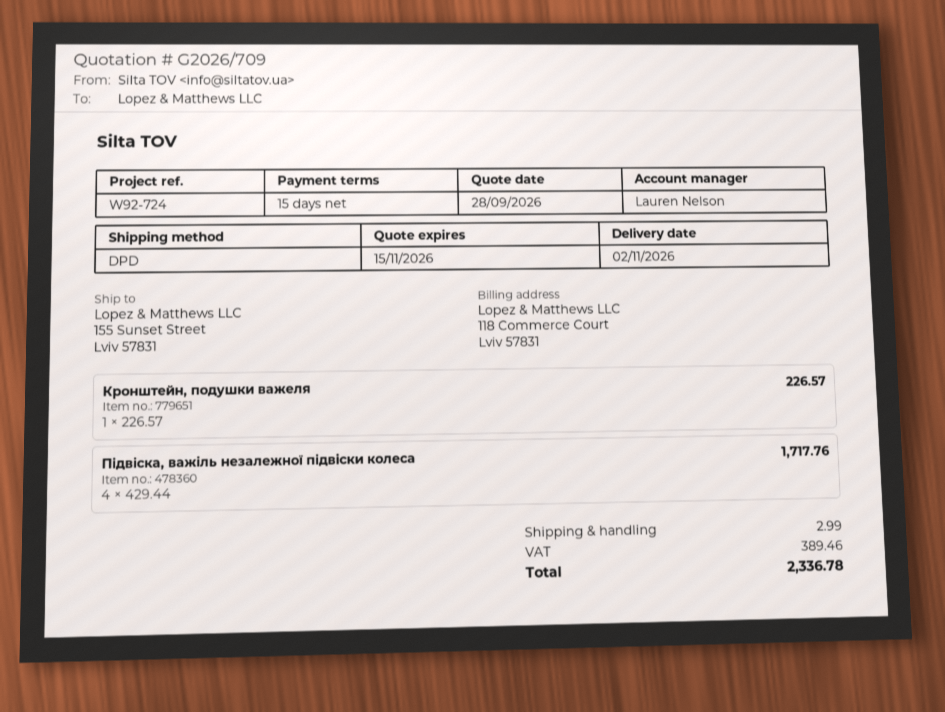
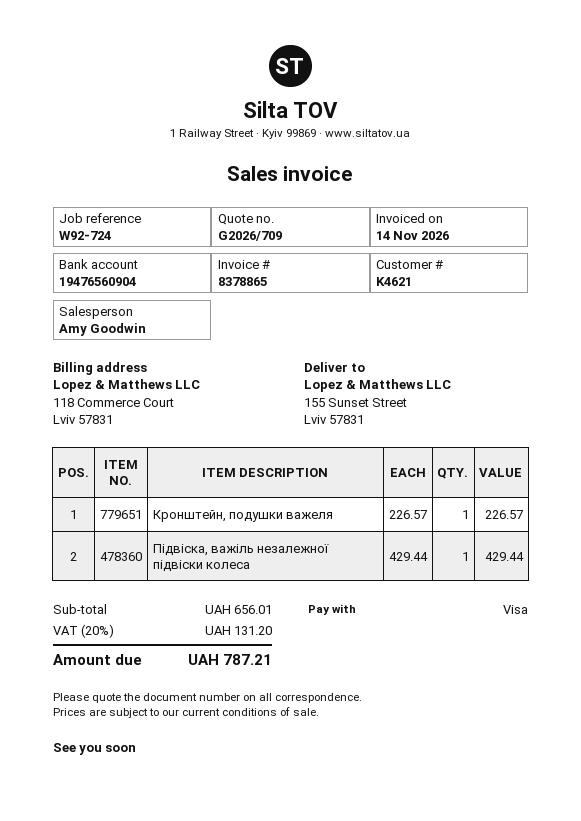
sales rep: Lauren Nelson -> Amy Goodwin
Підвіска, важіль незалежної підвіски колеса: 4 x 429.44 = 1717.76 -> 1 x 429.44 = 429.44
shipping: 2.99 -> none
tax: 389.46 -> 131.20
total: 2336.78 -> 787.21

